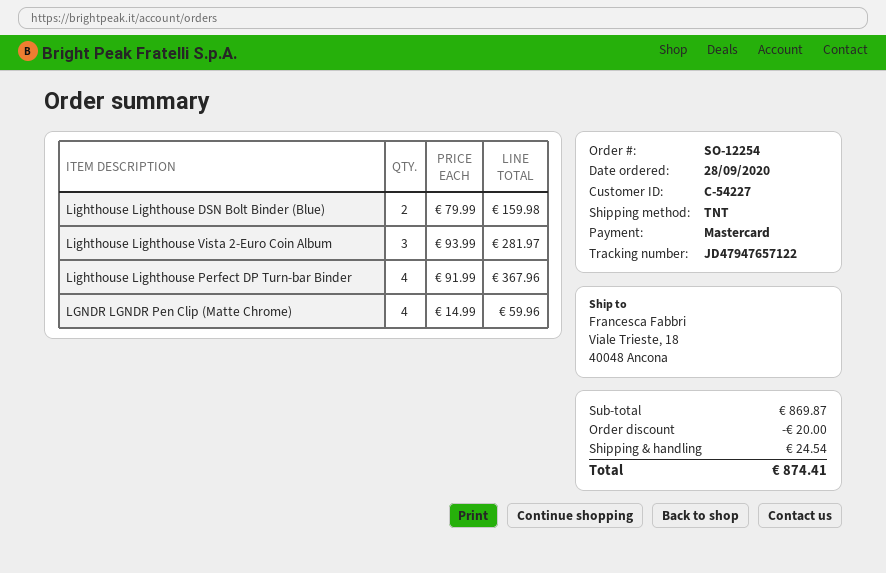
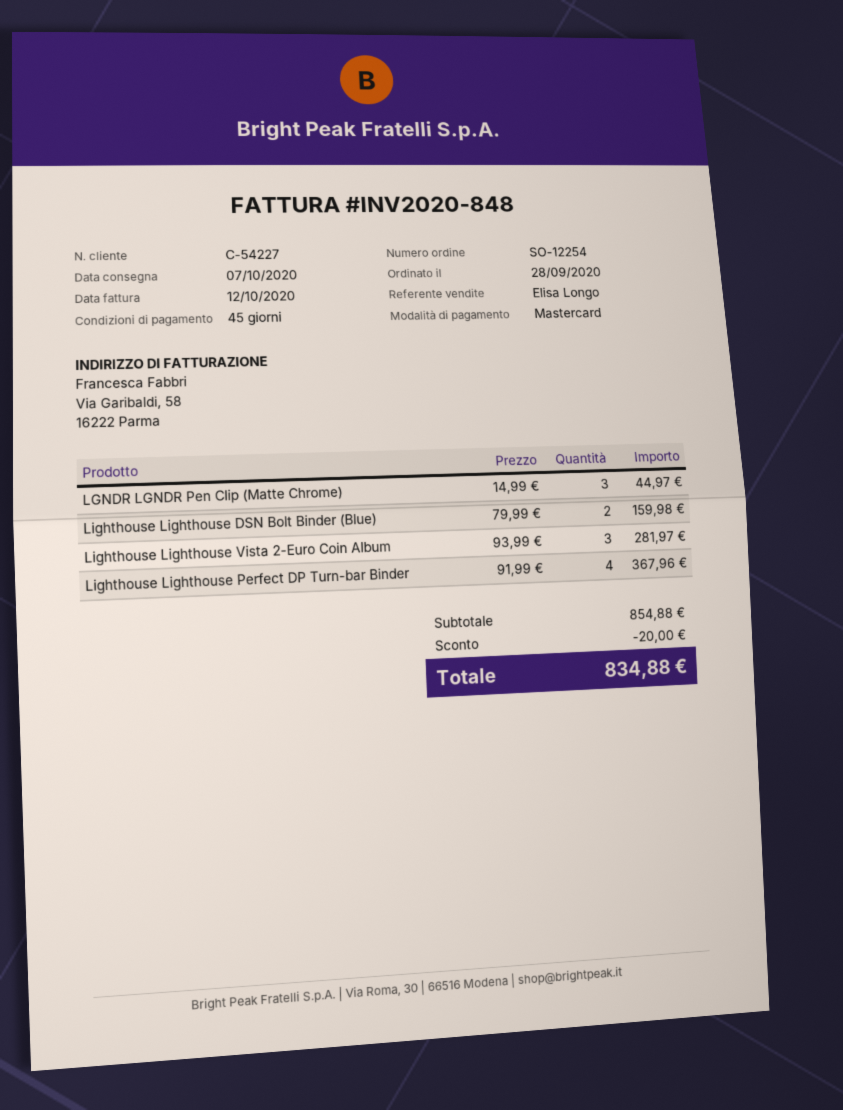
LGNDR LGNDR Pen Clip (Matte Chrome): 4 x 14.99 = 59.96 -> 3 x 14.99 = 44.97
subtotal: 869.87 -> 854.88
shipping: 24.54 -> none
total: 874.41 -> 834.88

